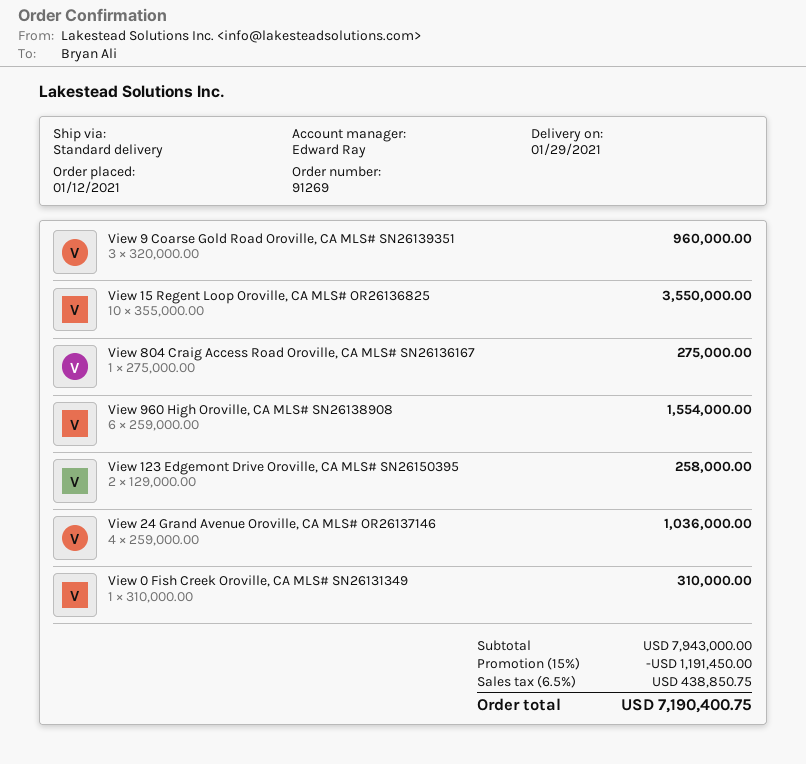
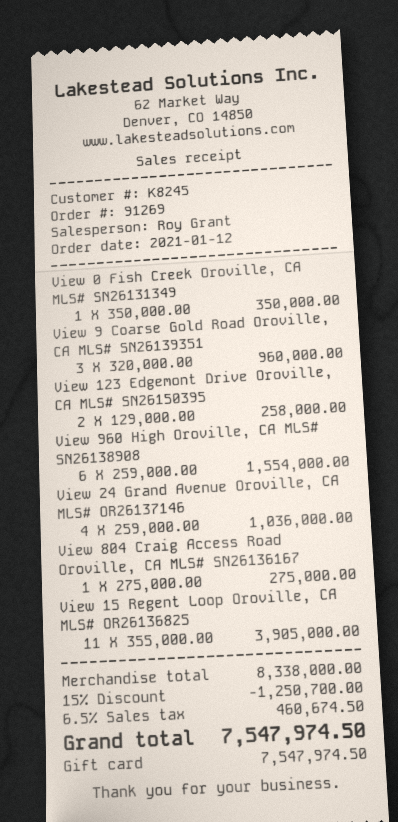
sales rep: Edward Ray -> Roy Grant
View 15 Regent Loop Oroville, CA MLS# OR26136825: 10 x 355000.00 = 3550000.00 -> 11 x 355000.00 = 3905000.00
View 0 Fish Creek Oroville, CA MLS# SN26131349: 1 x 310000.00 = 310000.00 -> 1 x 350000.00 = 350000.00
subtotal: 7943000.00 -> 8338000.00
discount: 15% = 1191450.00 -> 15% = 1250700.00
tax: 6.5% = 438850.75 -> 6.5% = 460674.50
total: 7190400.75 -> 7547974.50

